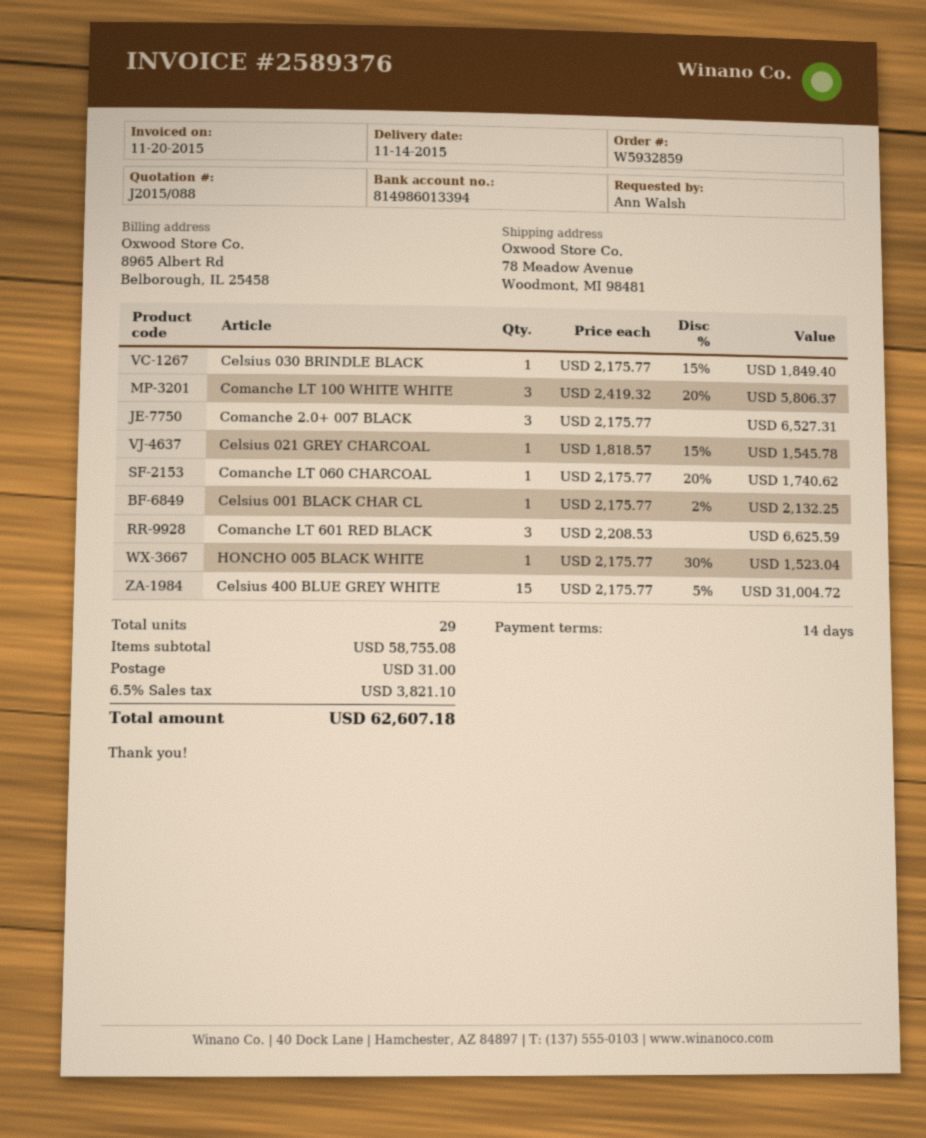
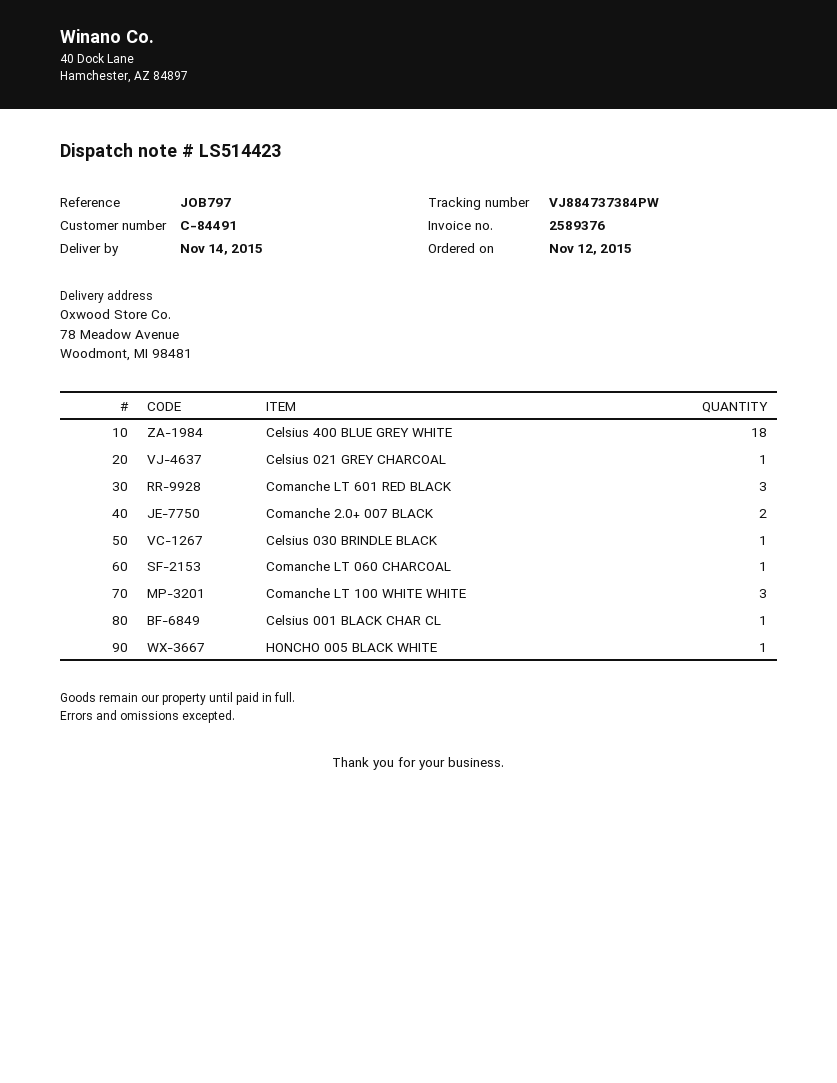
Comanche 2.0+ 007 BLACK: 3 -> 2
Celsius 400 BLUE GREY WHITE: 15 -> 18

